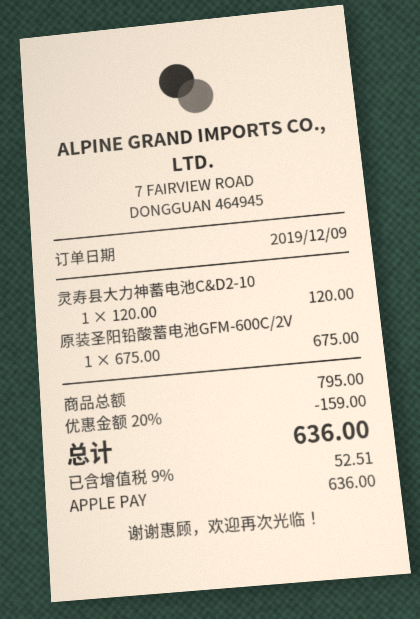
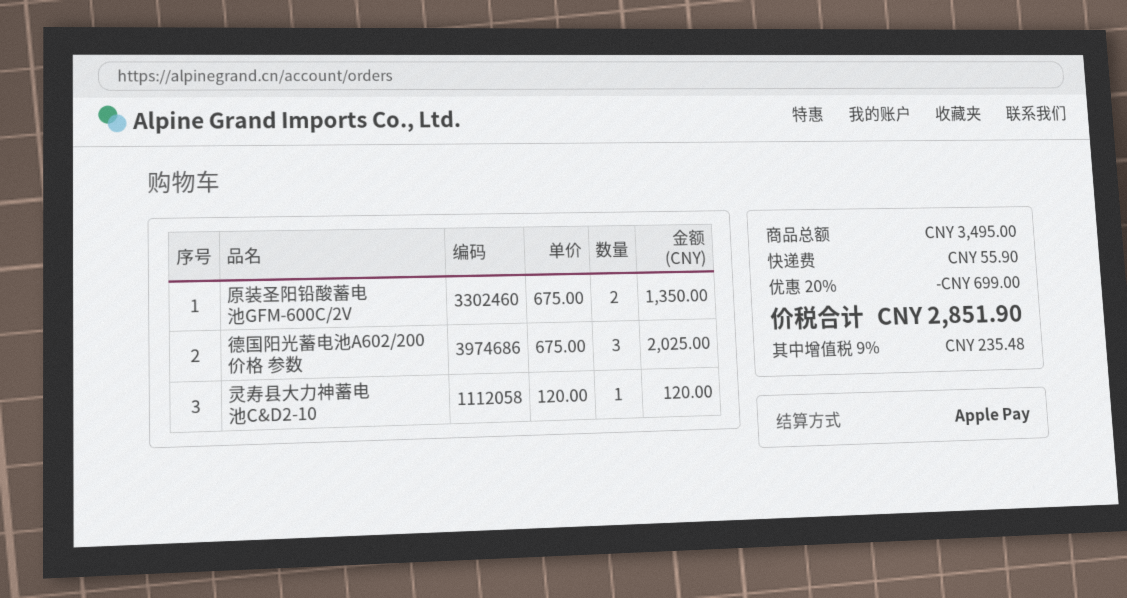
原装圣阳铅酸蓄电池GFM-600C/2V: 1 x 675.00 = 675.00 -> 2 x 675.00 = 1350.00
德国阳光蓄电池A602/200价格 参数: none -> 3 x 675.00 = 2025.00
subtotal: 795.00 -> 3495.00
discount: 20% = 159.00 -> 20% = 699.00
shipping: none -> 55.90
tax: 9% = 52.51 -> 9% = 235.48
total: 636.00 -> 2851.90

